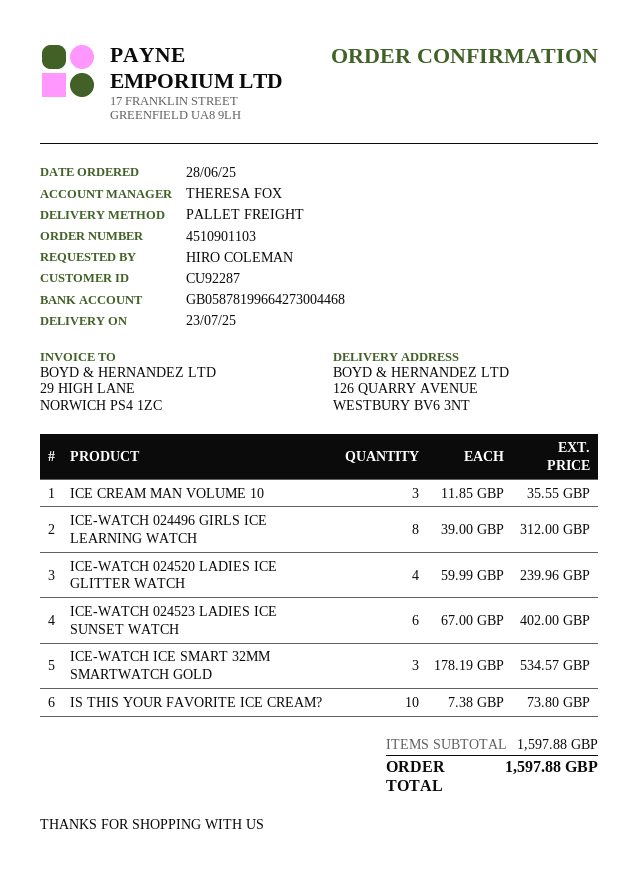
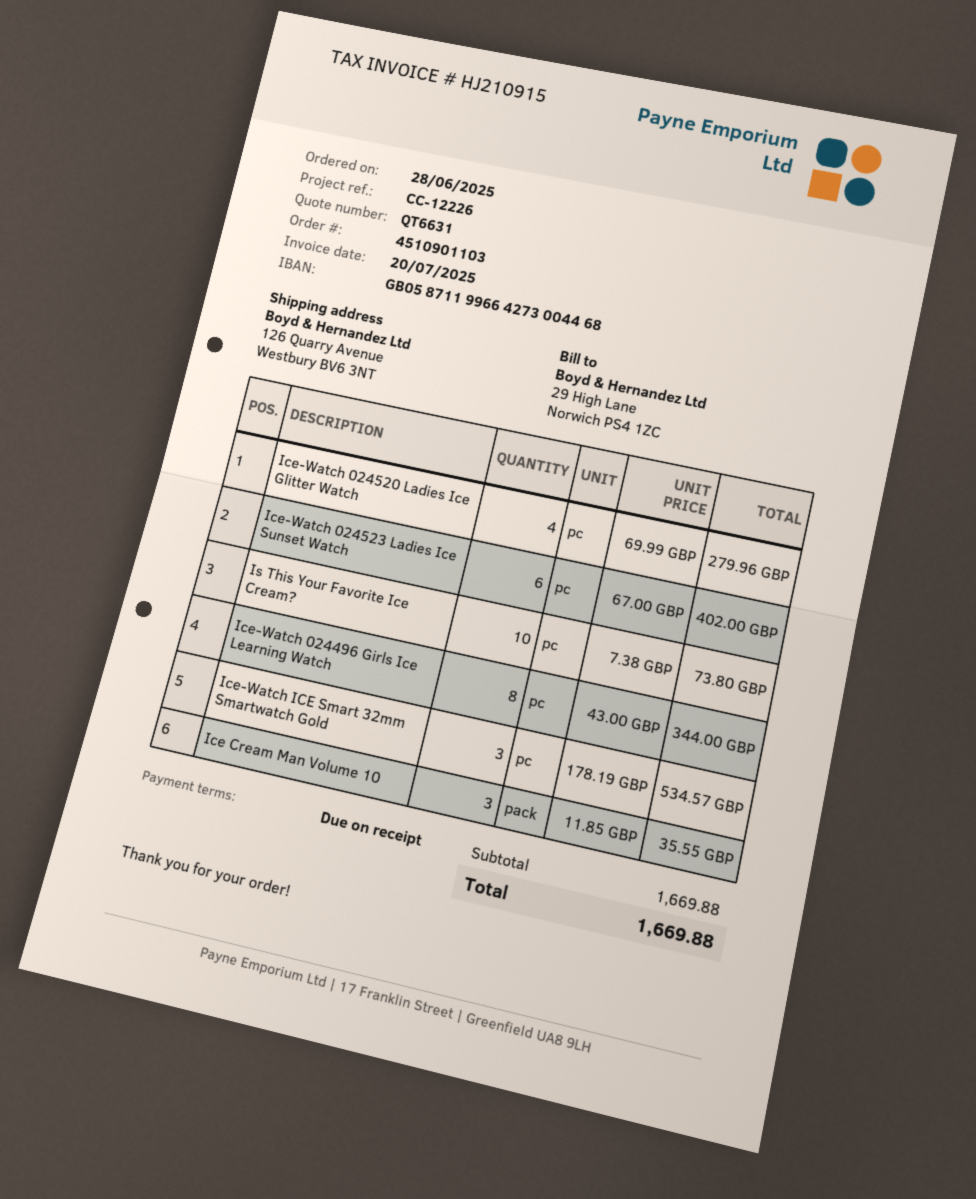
bank account: GB05878199664273004468 -> GB05871199664273004468
ICE-WATCH 024496 GIRLS ICE LEARNING WATCH: 8 x 39.00 = 312.00 -> 8 x 43.00 = 344.00
ICE-WATCH 024520 LADIES ICE GLITTER WATCH: 4 x 59.99 = 239.96 -> 4 x 69.99 = 279.96
subtotal: 1597.88 -> 1669.88
total: 1597.88 -> 1669.88

